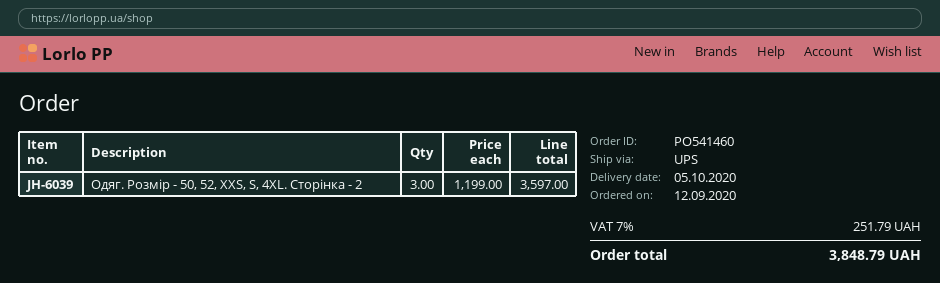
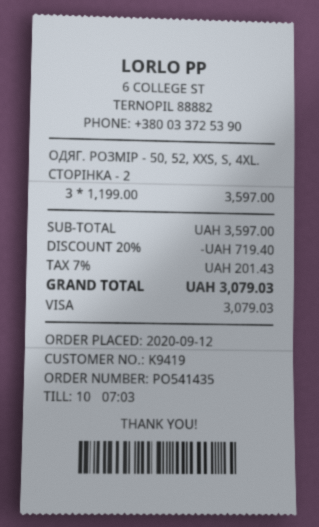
order number: PO541460 -> PO541435
discount: none -> 20% = 719.40
tax: 7% = 251.79 -> 7% = 201.43
total: 3848.79 -> 3079.03

